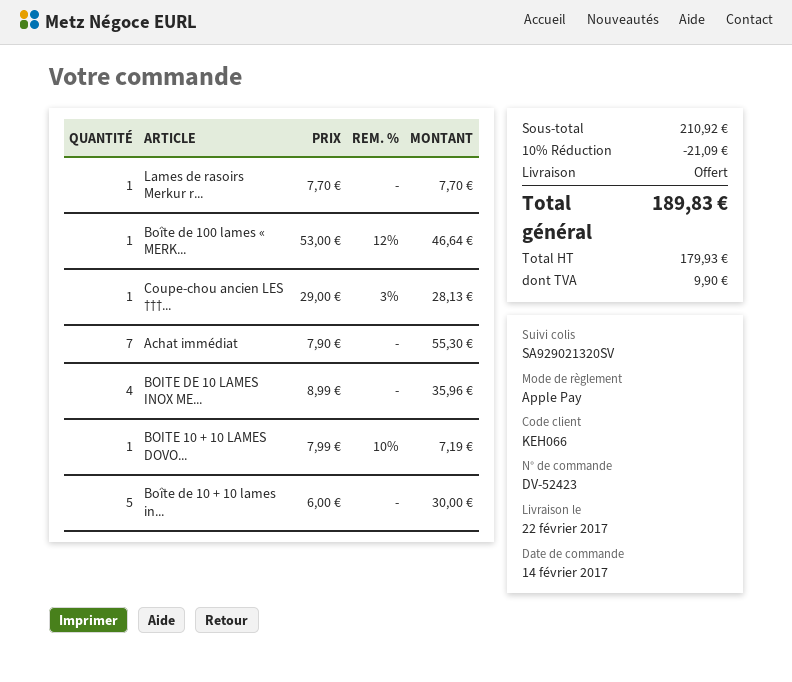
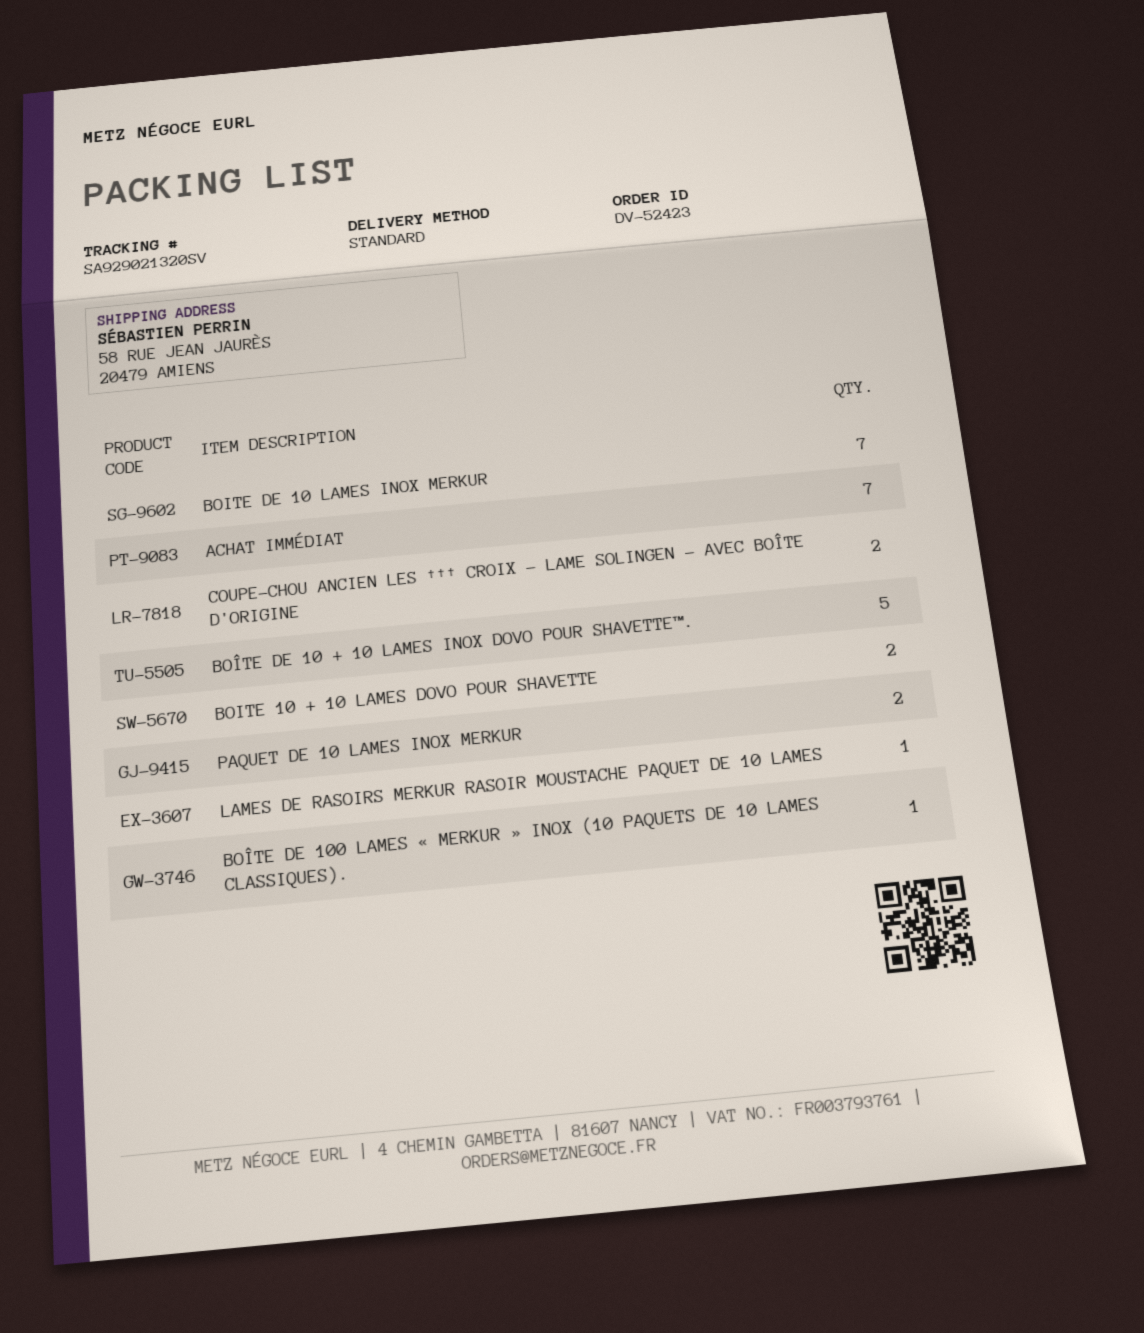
Coupe-chou ancien LES †††...: 1 -> 2
BOITE DE 10 LAMES INOX ME...: 4 -> 7
BOITE 10 + 10 LAMES DOVO...: 1 -> 2
PAQUET DE 10 LAMES INOX MERKUR: none -> 2

